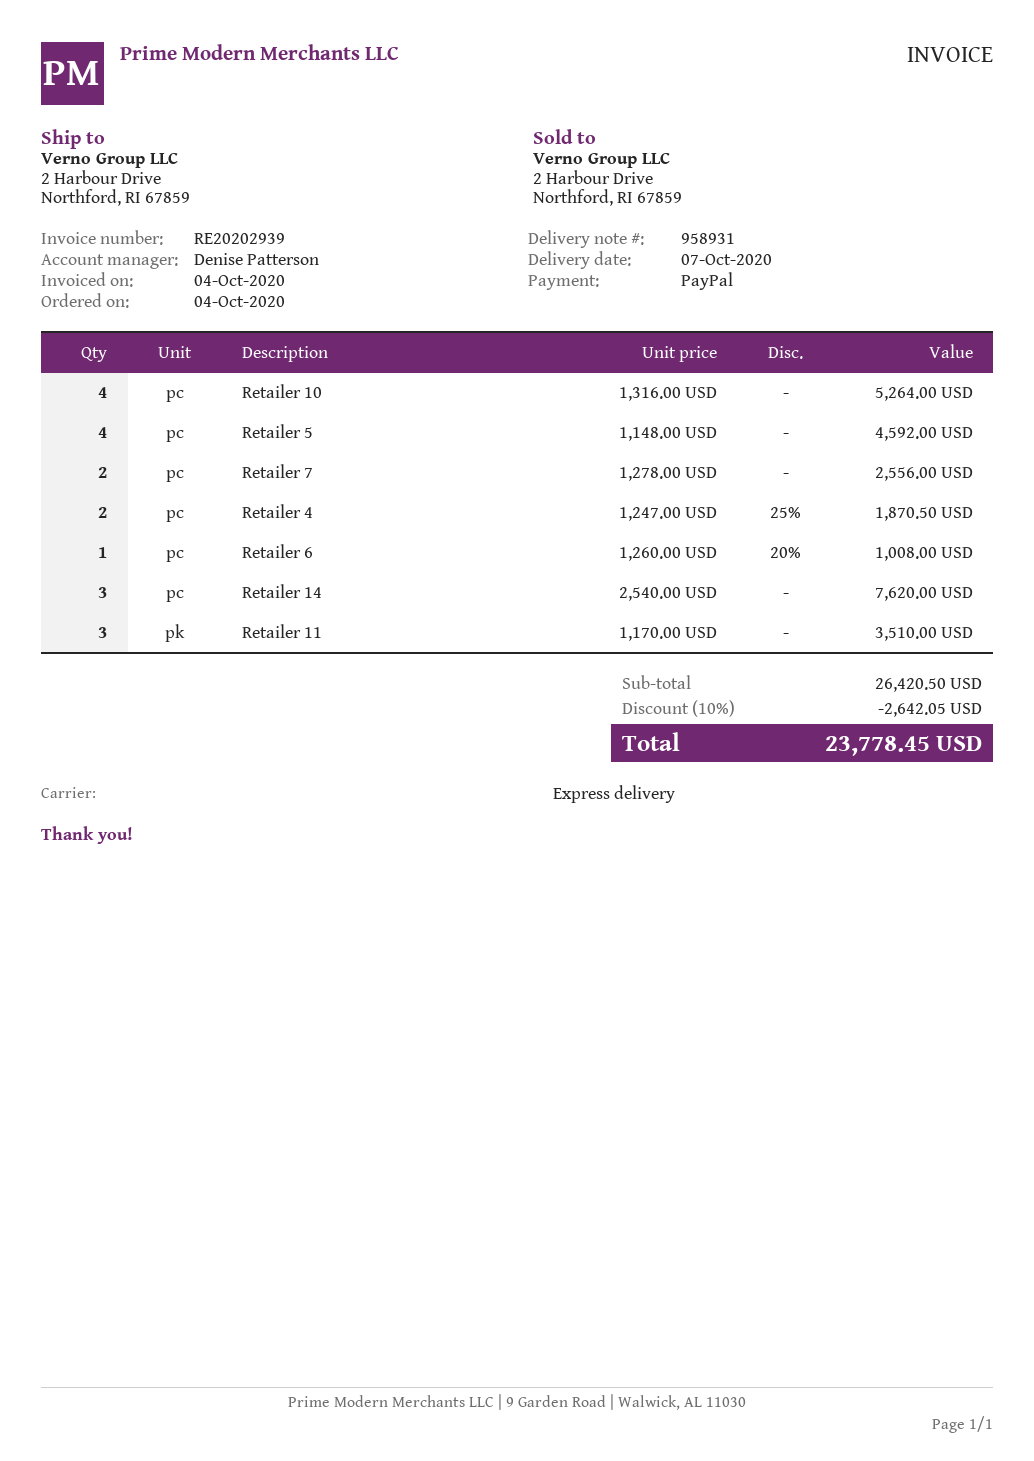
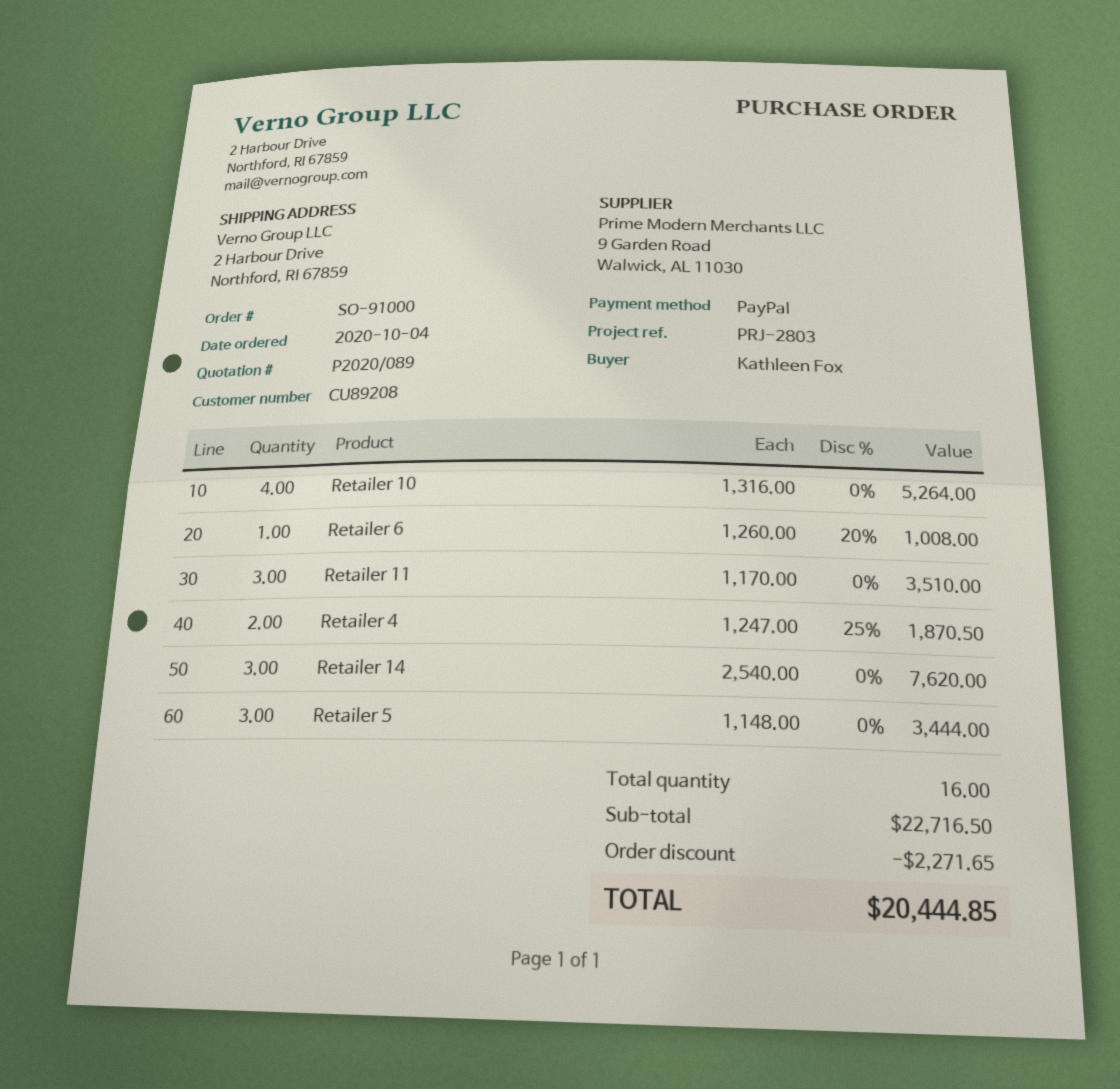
Retailer 5: 4 x 1148.00 = 4592.00 -> 3 x 1148.00 = 3444.00
Retailer 7: 2 x 1278.00 = 2556.00 -> none
subtotal: 26420.50 -> 22716.50
discount: 2642.05 -> 2271.65
total: 23778.45 -> 20444.85

